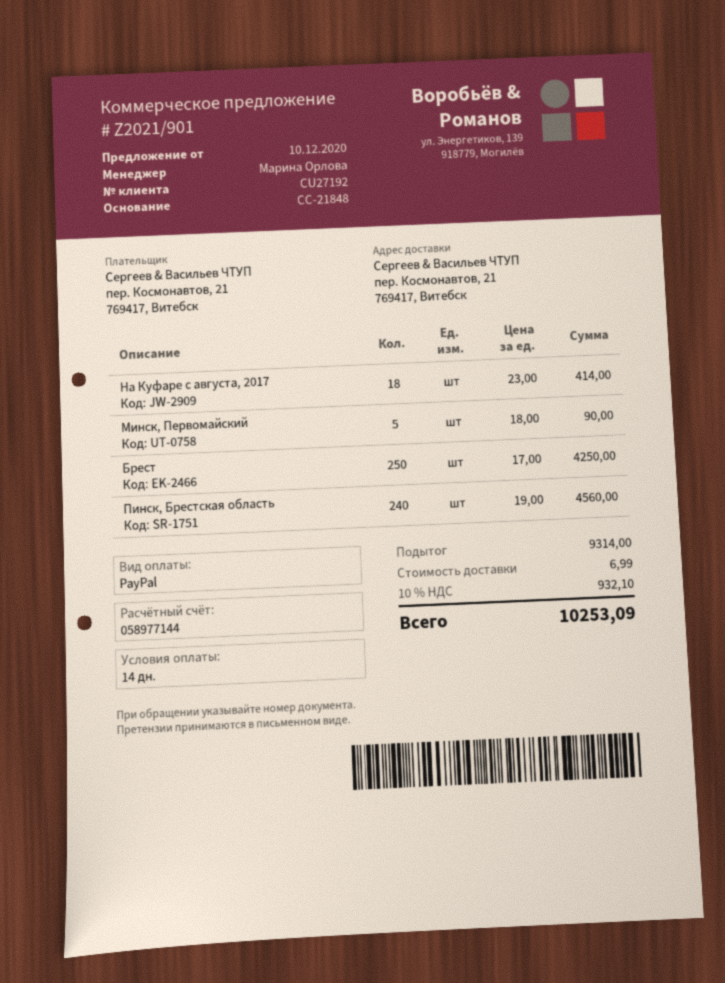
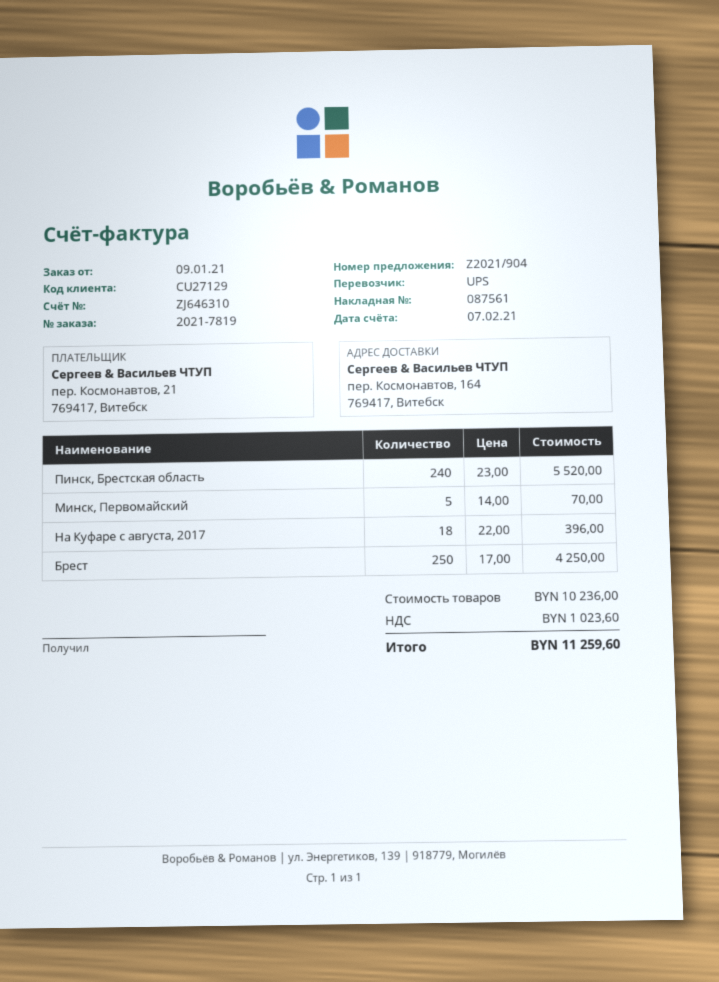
quote number: Z2021/901 -> Z2021/904
customer number: CU27192 -> CU27129
ship to: пер. Космонавтов, 21, 769417, Витебск -> пер. Космонавтов, 164, 769417, Витебск
На Куфаре с августа, 2017: 18 x 23.00 = 414.00 -> 18 x 22.00 = 396.00
Минск, Первомайский: 5 x 18.00 = 90.00 -> 5 x 14.00 = 70.00
Пинск, Брестская область: 240 x 19.00 = 4560.00 -> 240 x 23.00 = 5520.00
subtotal: 9314.00 -> 10236.00
shipping: 6.99 -> none
tax: 932.10 -> 1023.60
total: 10253.09 -> 11259.60

